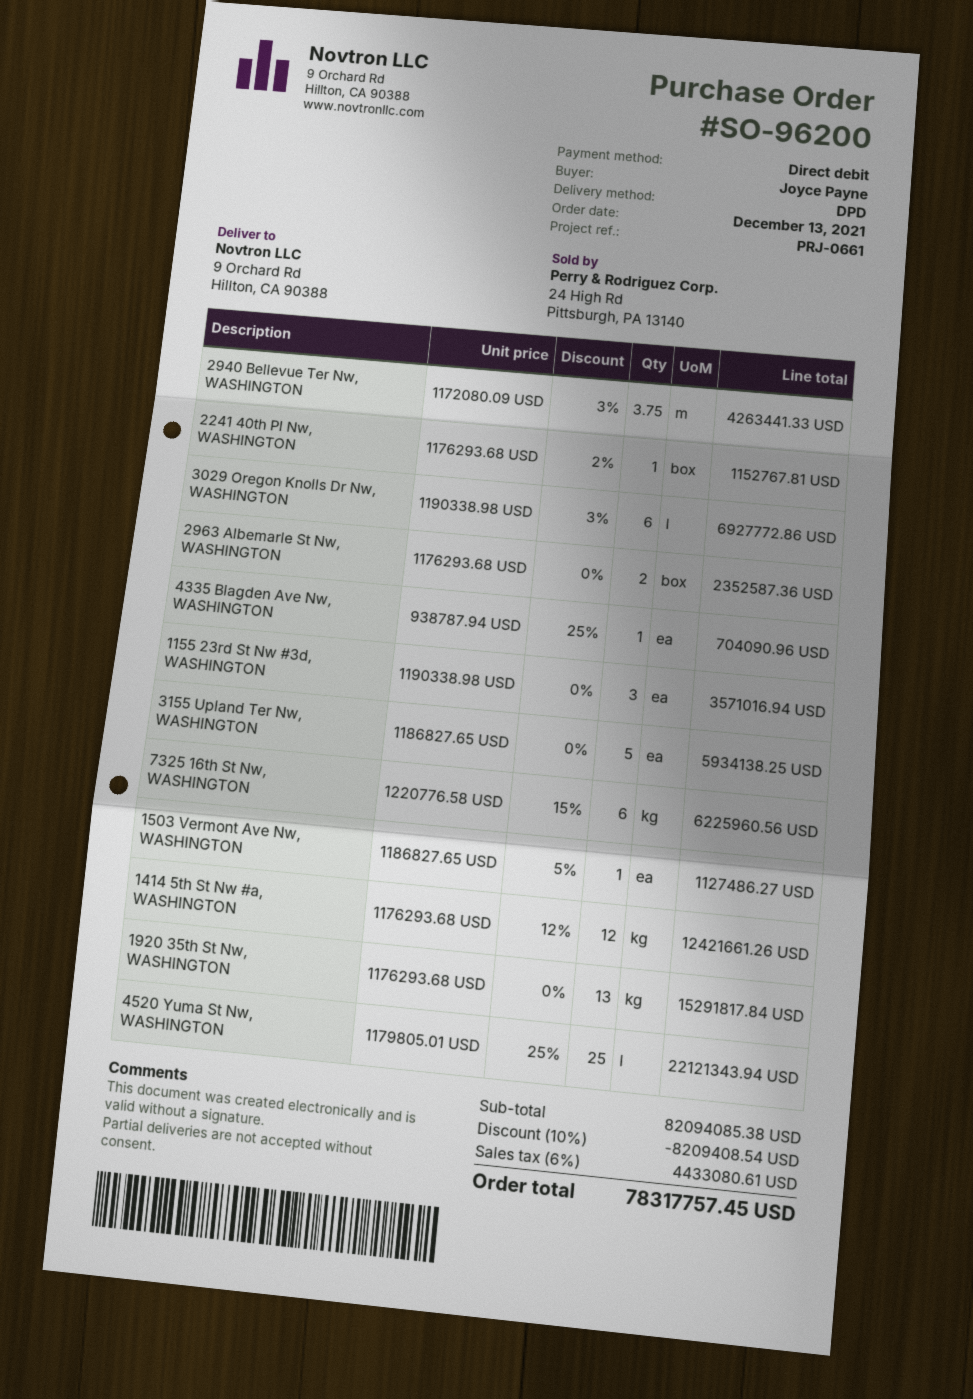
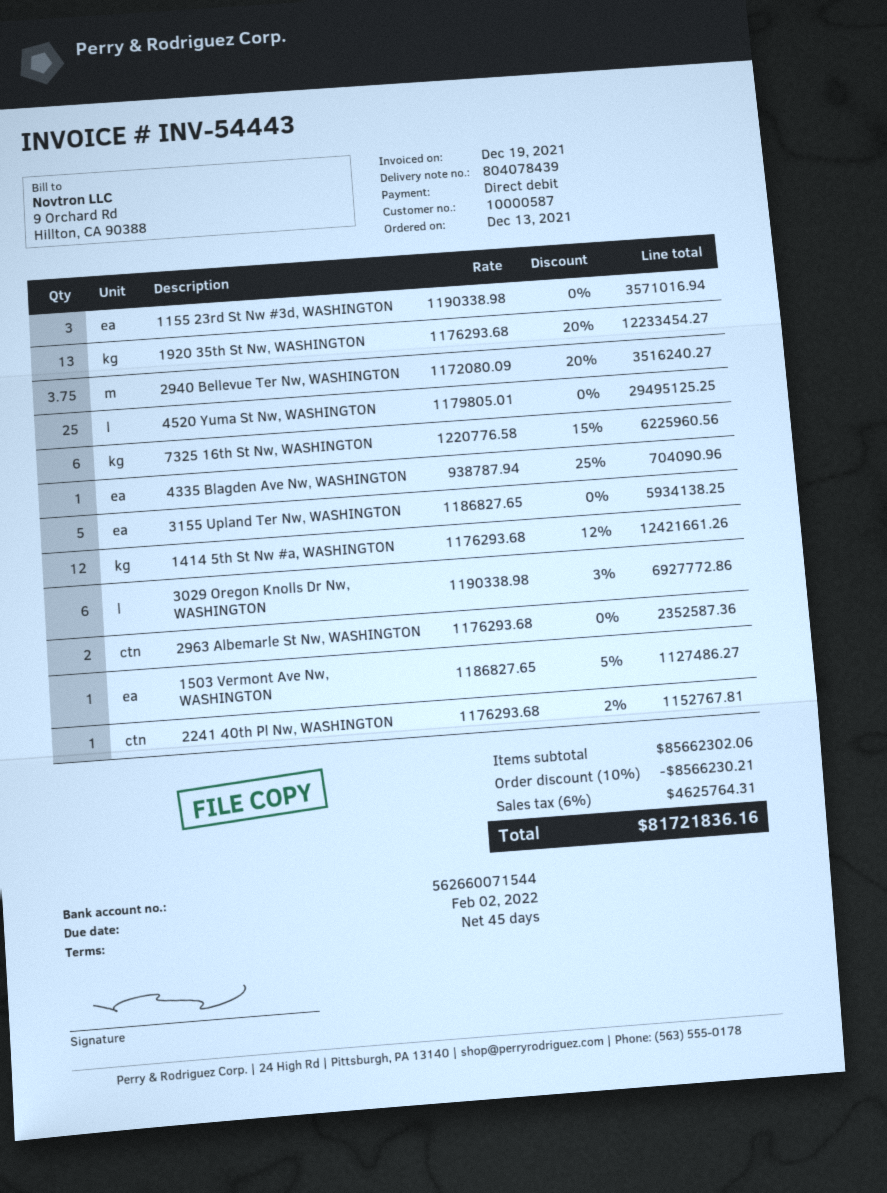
2940 Bellevue Ter Nw, WASHINGTON: 3.75 x 1172080.09 - 3% = 4263441.33 -> 3.75 x 1172080.09 - 20% = 3516240.27
1920 35th St Nw, WASHINGTON: 13 x 1176293.68 = 15291817.84 -> 13 x 1176293.68 - 20% = 12233454.27
4520 Yuma St Nw, WASHINGTON: 25 x 1179805.01 - 25% = 22121343.94 -> 25 x 1179805.01 = 29495125.25
subtotal: 82094085.38 -> 85662302.06
discount: 10% = 8209408.54 -> 10% = 8566230.21
tax: 6% = 4433080.61 -> 6% = 4625764.31
total: 78317757.45 -> 81721836.16

